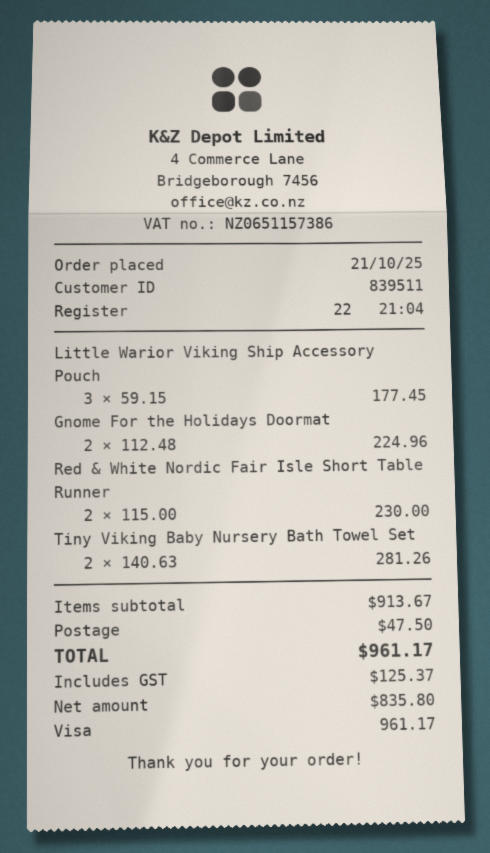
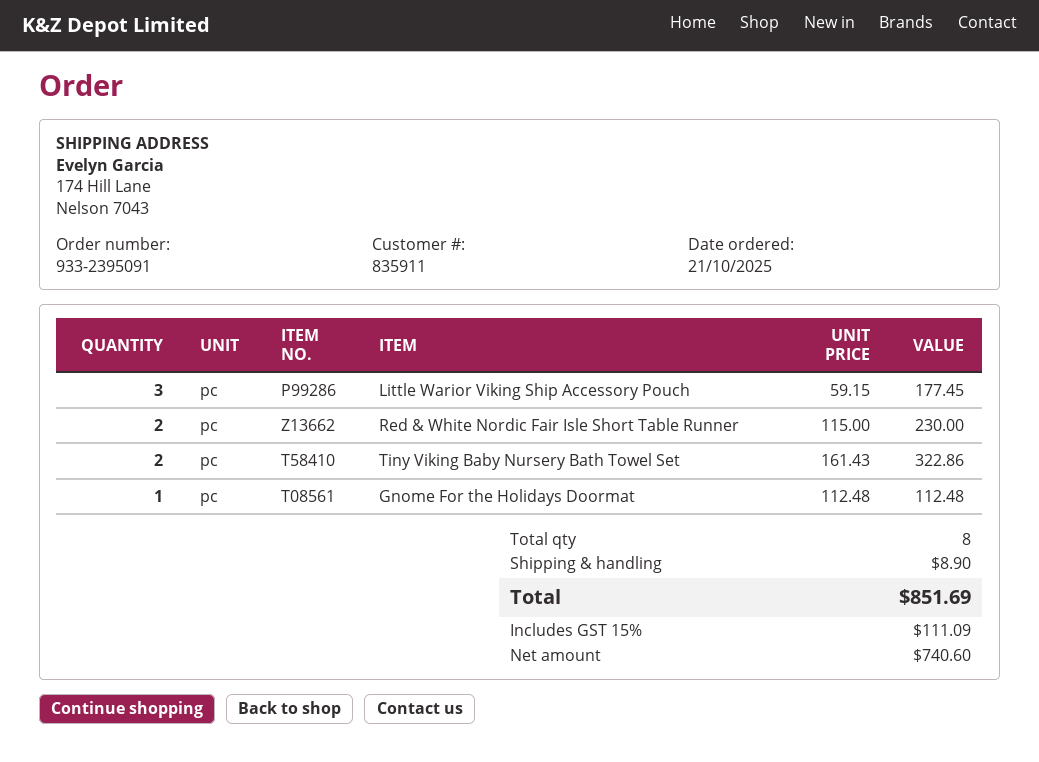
customer number: 839511 -> 835911
Gnome For the Holidays Doormat: 2 x 112.48 = 224.96 -> 1 x 112.48 = 112.48
Tiny Viking Baby Nursery Bath Towel Set: 2 x 140.63 = 281.26 -> 2 x 161.43 = 322.86
shipping: 47.50 -> 8.90
net: 835.80 -> 740.60
tax: 125.37 -> 111.09
total: 961.17 -> 851.69

